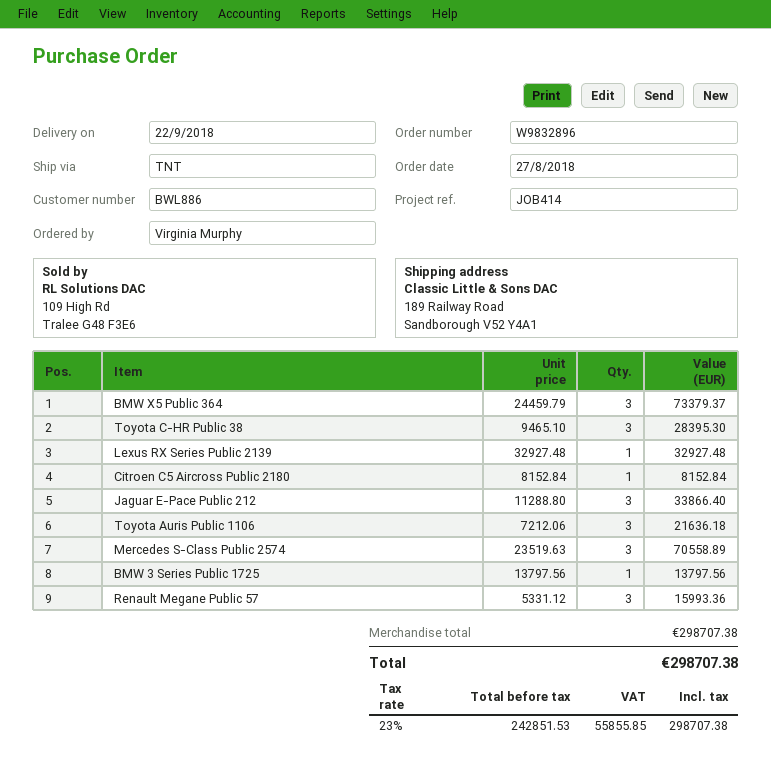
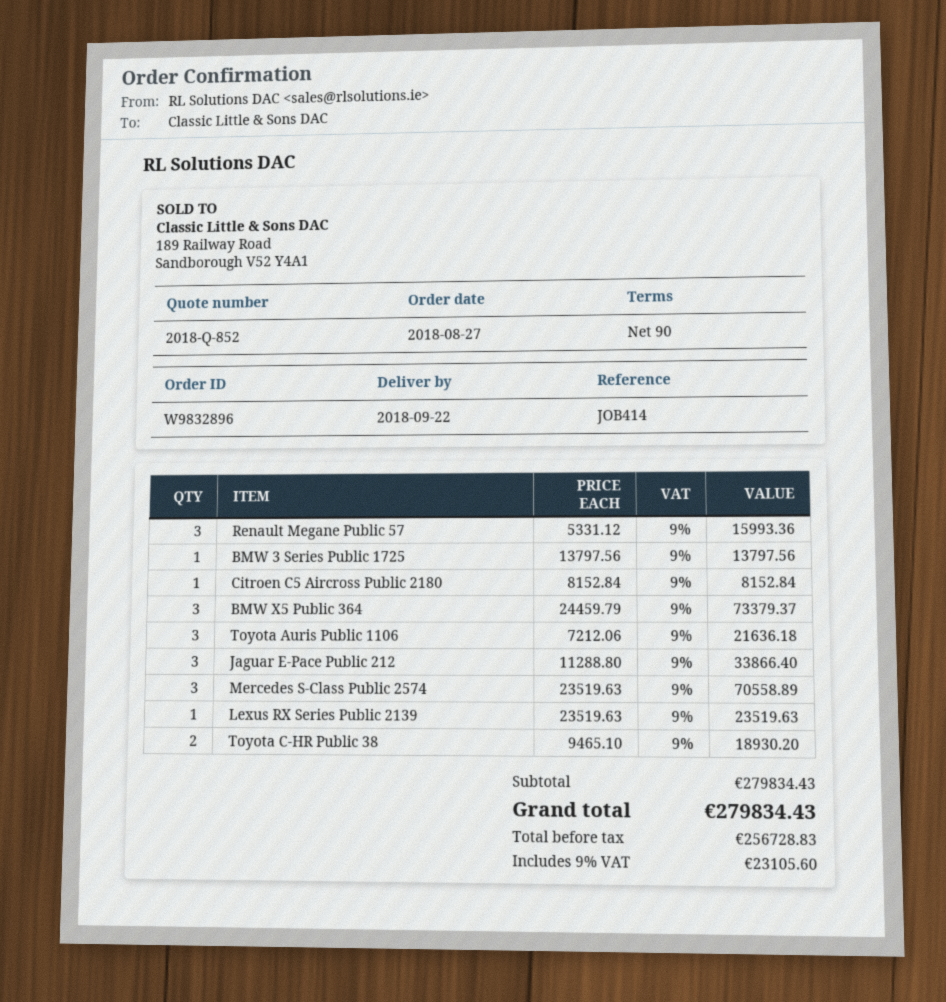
Toyota C-HR Public 38: 3 x 9465.10 = 28395.30 -> 2 x 9465.10 = 18930.20
Lexus RX Series Public 2139: 1 x 32927.48 = 32927.48 -> 1 x 23519.63 = 23519.63
subtotal: 298707.38 -> 279834.43
net: 242851.53 -> 256728.83
tax: 23% = 55855.85 -> 9% = 23105.60
total: 298707.38 -> 279834.43

